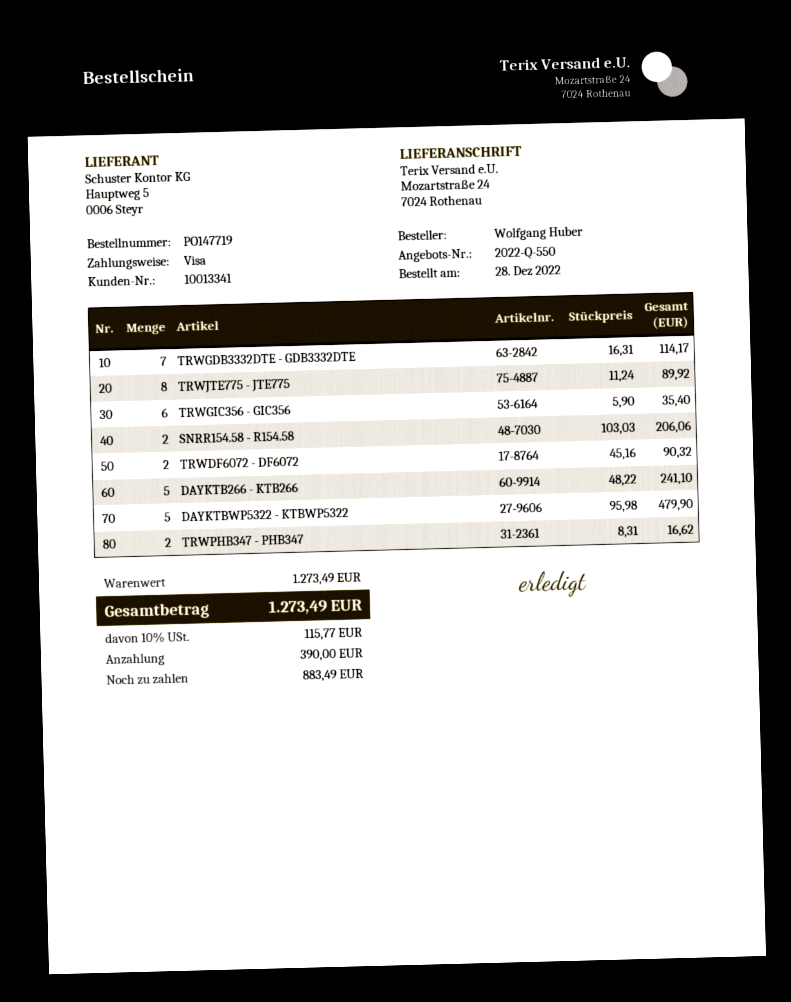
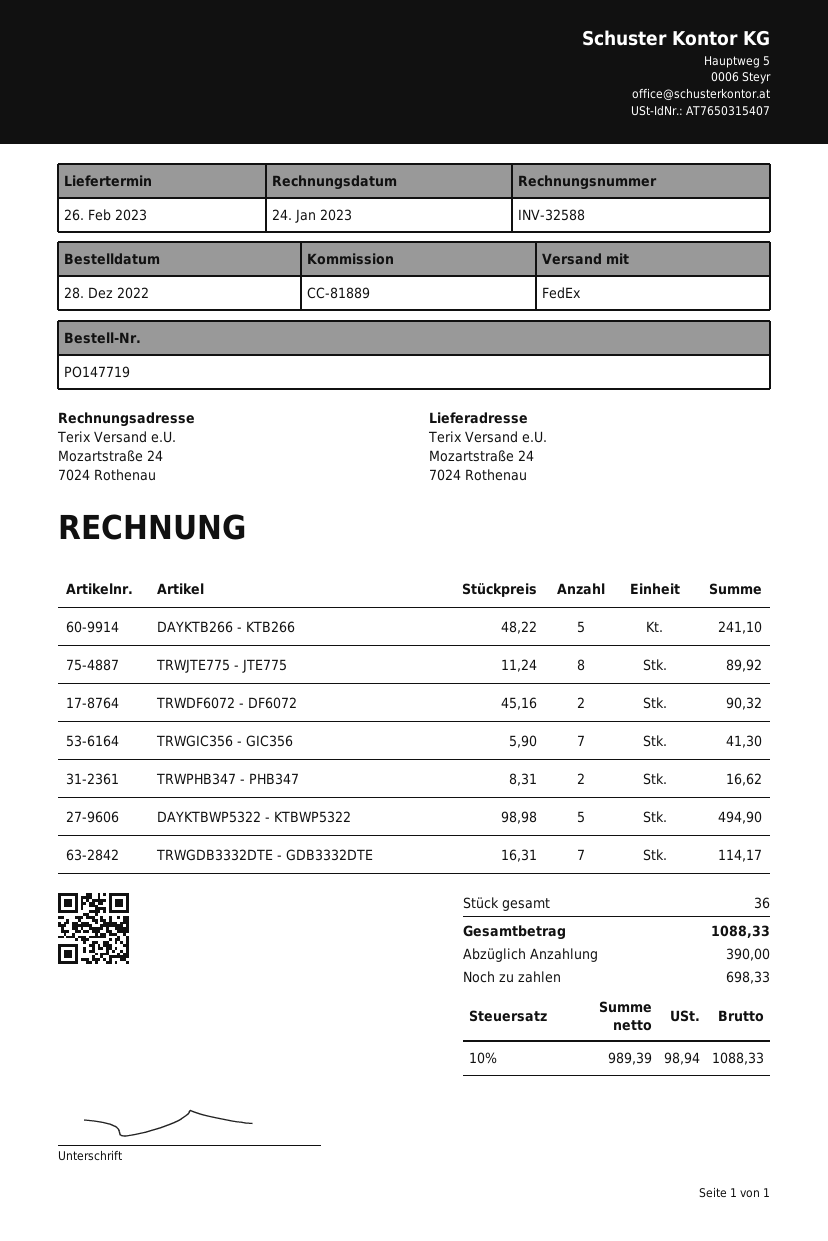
TRWGIC356 - GIC356: 6 x 5.90 = 35.40 -> 7 x 5.90 = 41.30
SNRR154.58 - R154.58: 2 x 103.03 = 206.06 -> none
DAYKTBWP5322 - KTBWP5322: 5 x 95.98 = 479.90 -> 5 x 98.98 = 494.90
tax: 10% = 115.77 -> 10% = 98.94
total: 1273.49 -> 1088.33
balance: 883.49 -> 698.33

